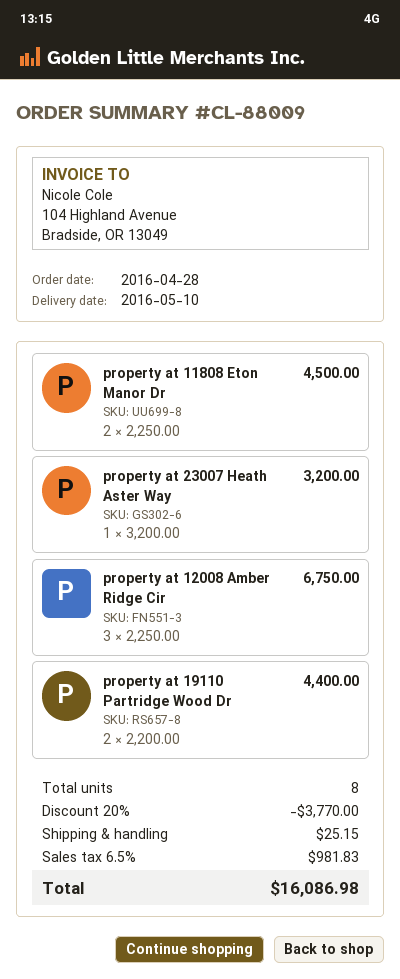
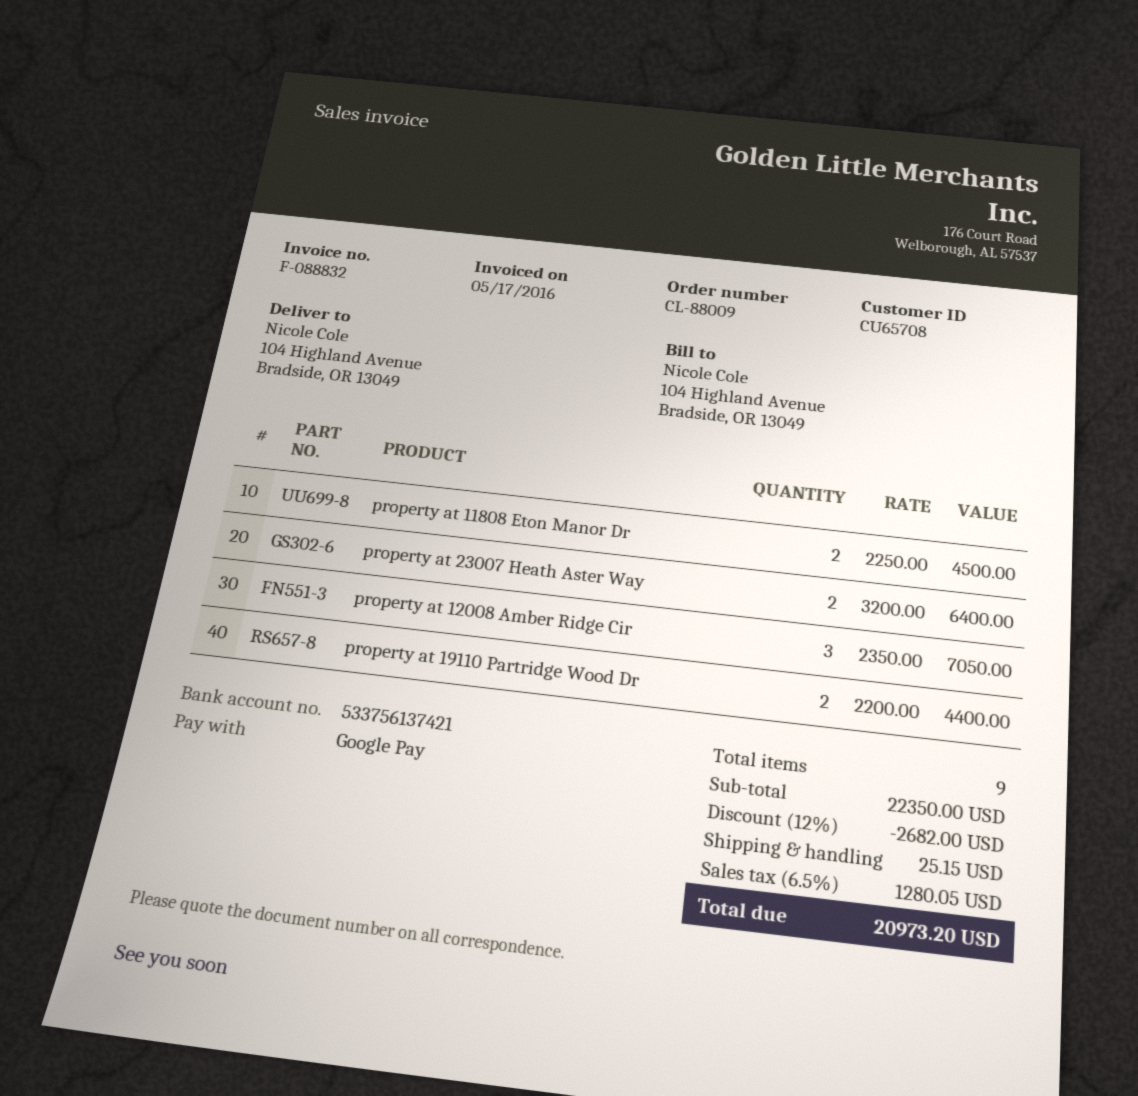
property at 23007 Heath Aster Way: 1 x 3200.00 = 3200.00 -> 2 x 3200.00 = 6400.00
property at 12008 Amber Ridge Cir: 3 x 2250.00 = 6750.00 -> 3 x 2350.00 = 7050.00
total quantity: 8 -> 9
discount: 20% = 3770.00 -> 12% = 2682.00
tax: 6.5% = 981.83 -> 6.5% = 1280.05
total: 16086.98 -> 20973.20

